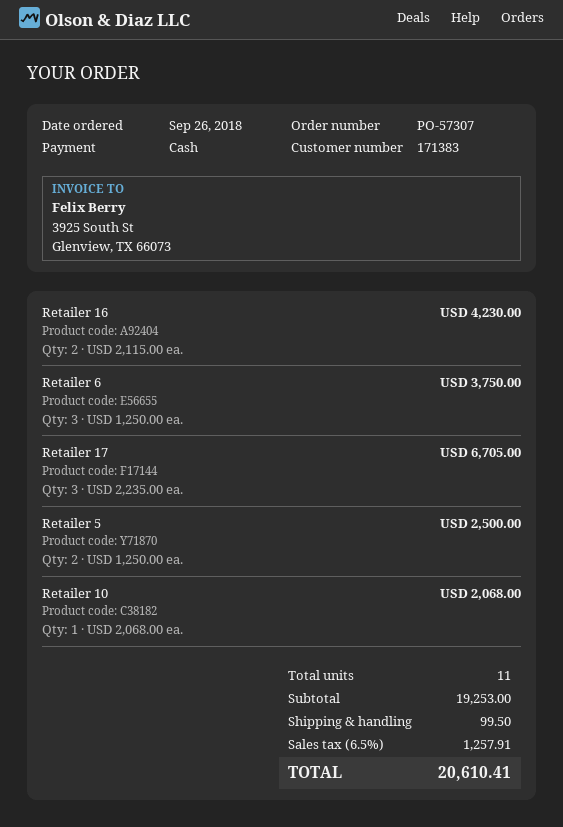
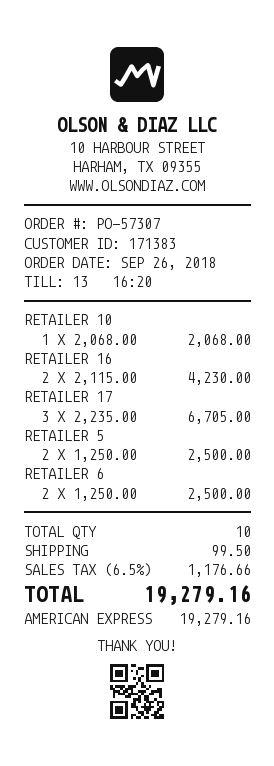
payment method: cash -> American Express
Retailer 6: 3 x 1250.00 = 3750.00 -> 2 x 1250.00 = 2500.00
total quantity: 11 -> 10
tax: 6.5% = 1257.91 -> 6.5% = 1176.66
total: 20610.41 -> 19279.16

